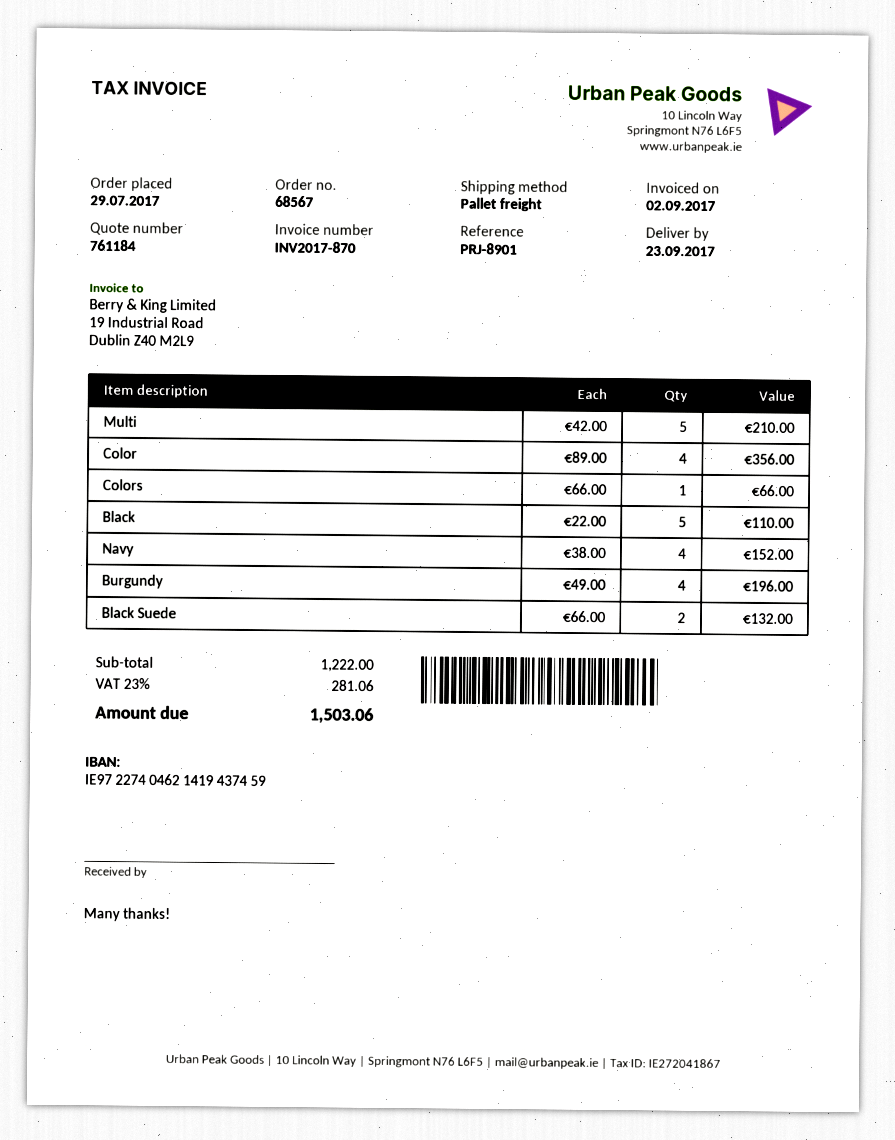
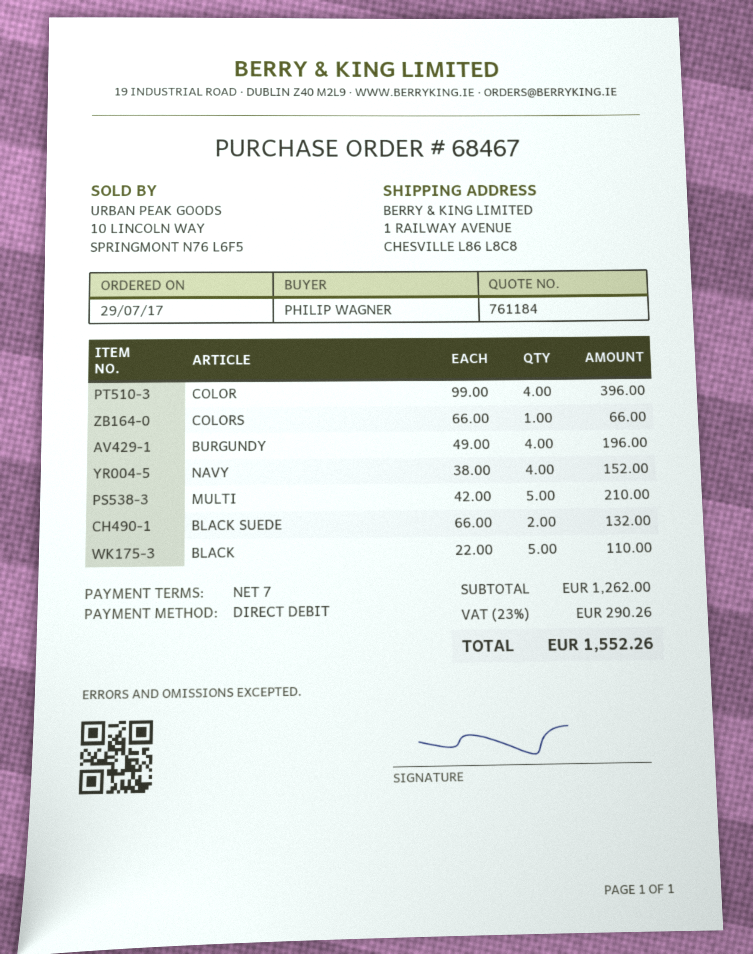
order number: 68567 -> 68467
Color: 4 x 89.00 = 356.00 -> 4 x 99.00 = 396.00
subtotal: 1222.00 -> 1262.00
tax: 23% = 281.06 -> 23% = 290.26
total: 1503.06 -> 1552.26

